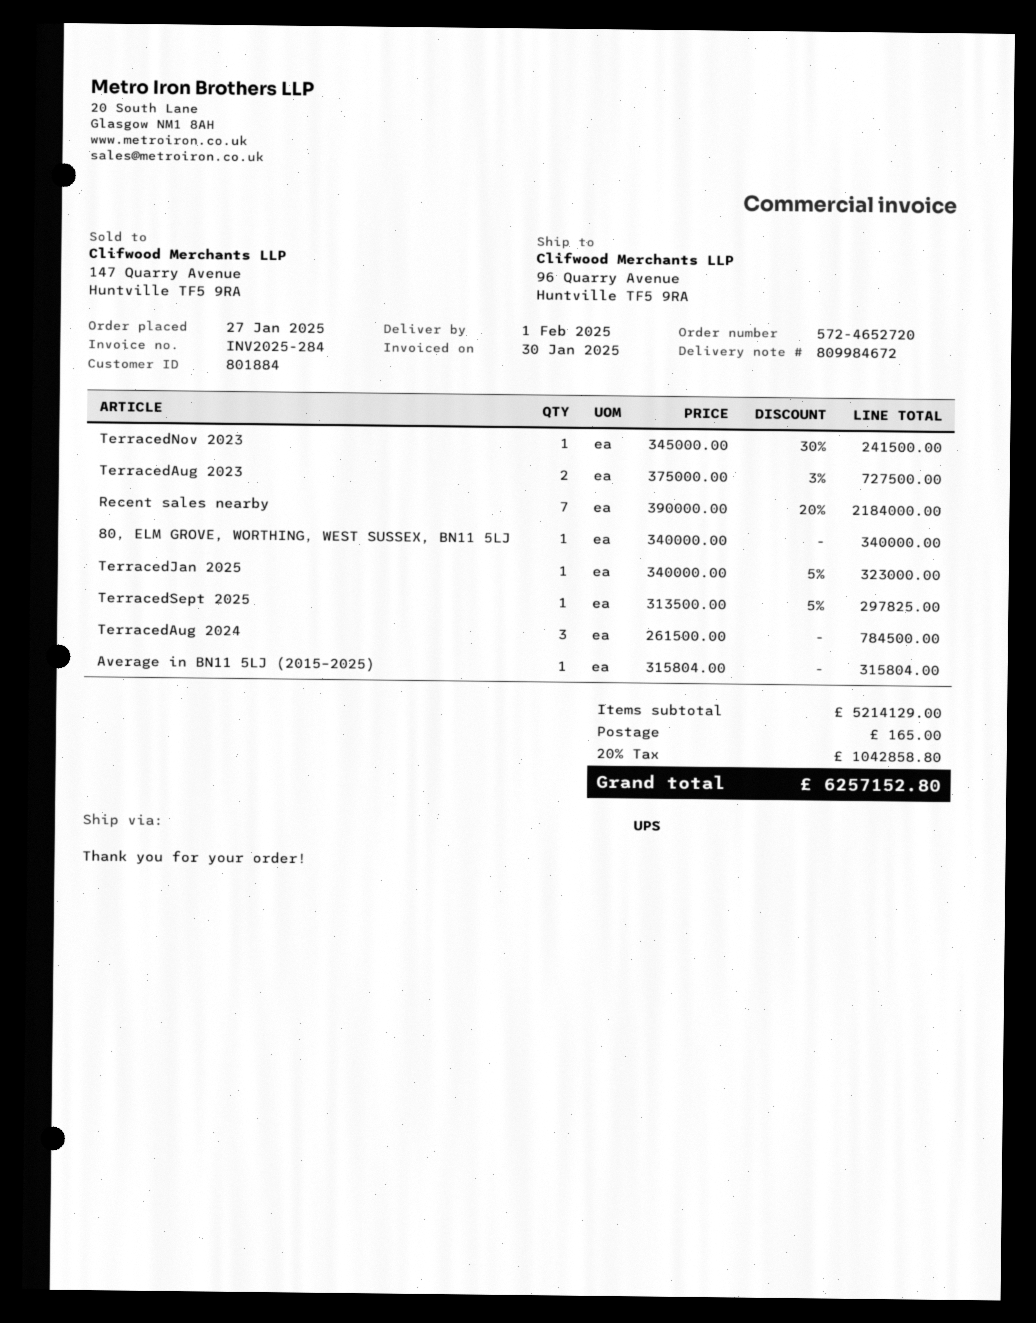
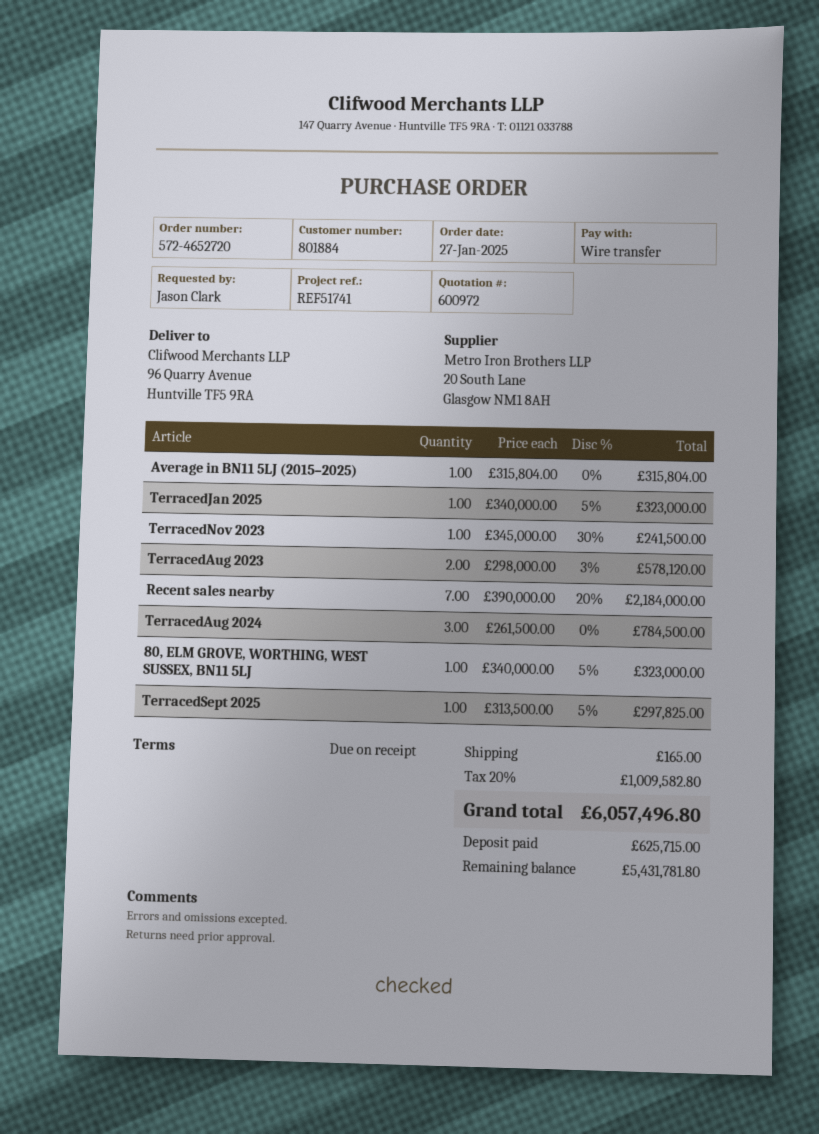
TerracedAug 2023: 2 x 375000.00 - 3% = 727500.00 -> 2 x 298000.00 - 3% = 578120.00
80, ELM GROVE, WORTHING, WEST SUSSEX, BN11 5LJ: 1 x 340000.00 = 340000.00 -> 1 x 340000.00 - 5% = 323000.00
tax: 20% = 1042858.80 -> 20% = 1009582.80
total: 6257152.80 -> 6057496.80

